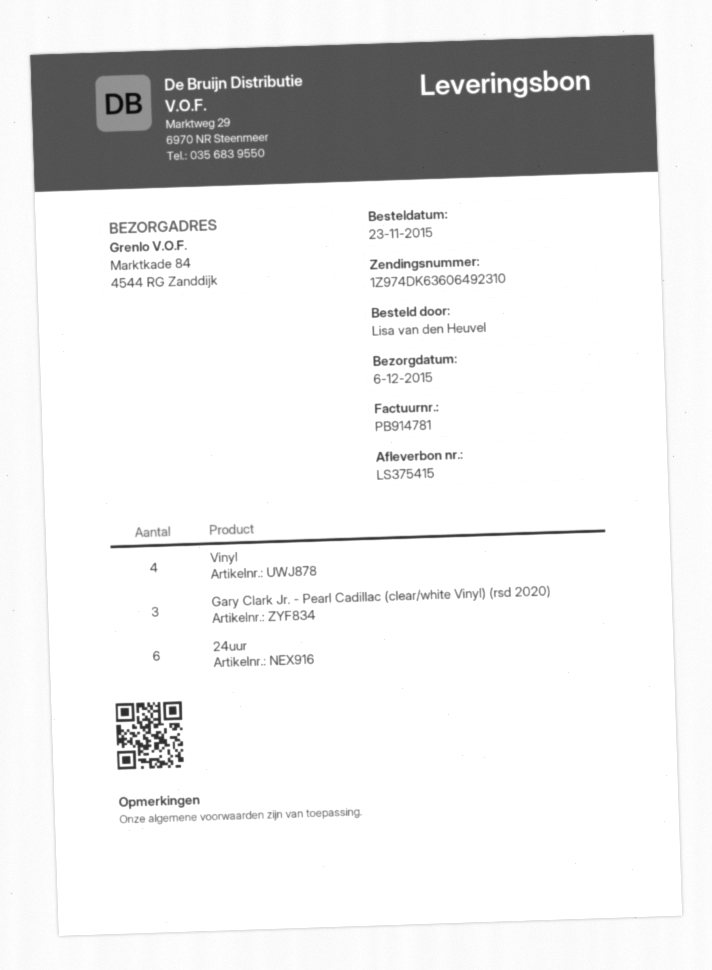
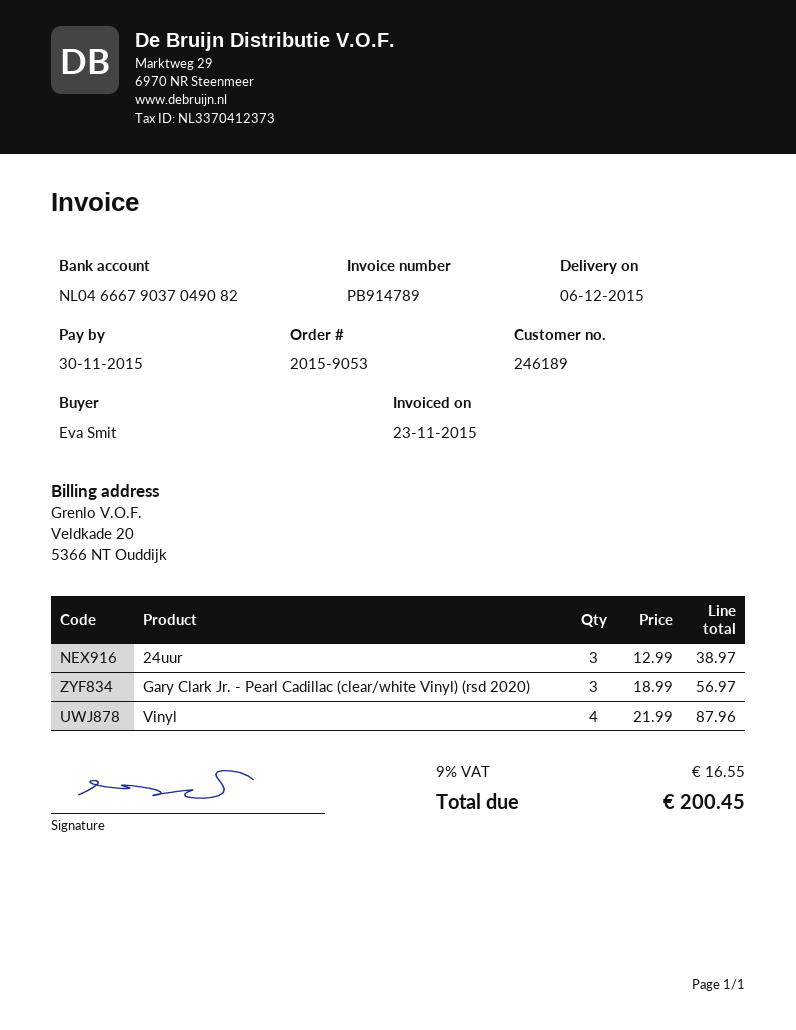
invoice number: PB914781 -> PB914789
ordered by: Lisa van den Heuvel -> Eva Smit
24uur: 6 -> 3

